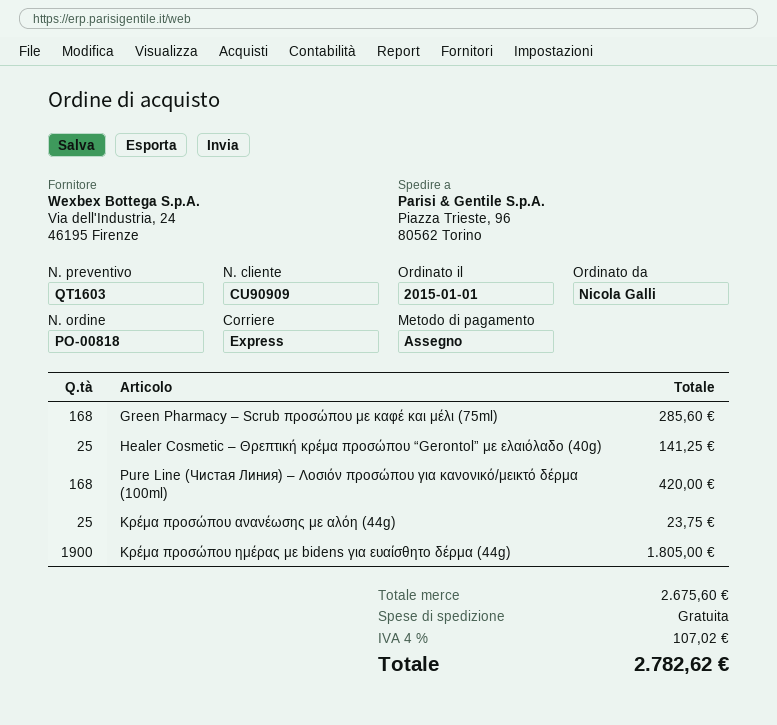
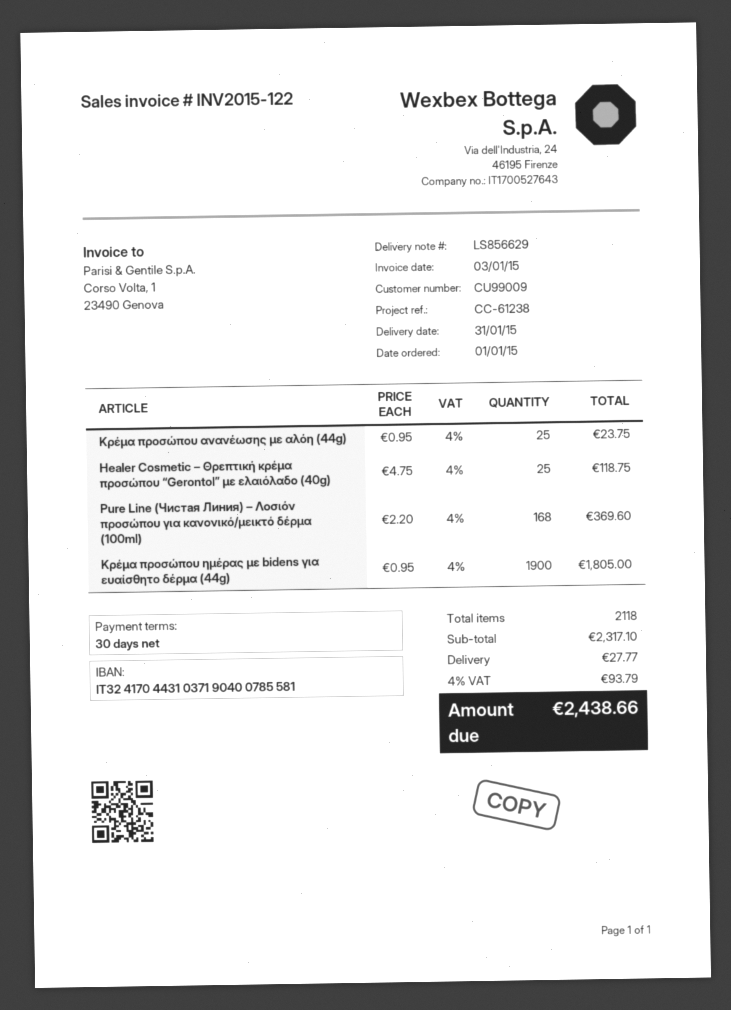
customer number: CU90909 -> CU99009
Green Pharmacy – Scrub προσώπου με καφέ και μέλι (75ml): 168 for 285.60 -> none
Healer Cosmetic – Θρεπτική κρέμα προσώπου “Gerontol” με ελαιόλαδο (40g): 25 for 141.25 -> 25 for 118.75
Pure Line (Чистая Линия) – Λοσιόν προσώπου για κανονικό/μεικτό δέρμα (100ml): 168 for 420.00 -> 168 for 369.60
subtotal: 2675.60 -> 2317.10
shipping: 0.00 -> 27.77
tax: 4% = 107.02 -> 4% = 93.79
total: 2782.62 -> 2438.66

